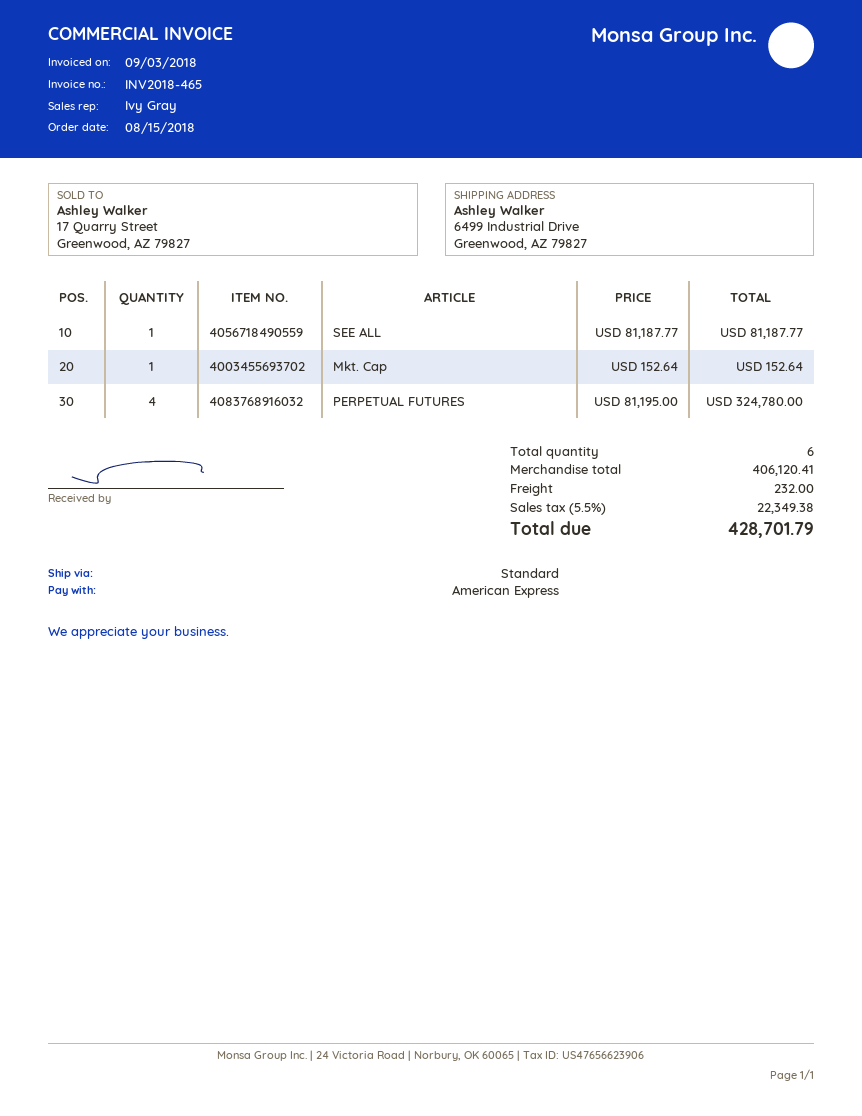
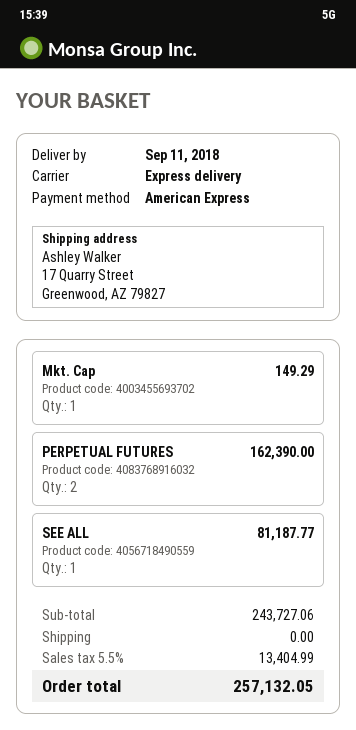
shipping method: standard -> express
ship to: 6499 Industrial Drive, Greenwood, AZ 79827 -> 17 Quarry Street, Greenwood, AZ 79827
Mkt. Cap: 1 for 152.64 -> 1 for 149.29
PERPETUAL FUTURES: 4 for 324780.00 -> 2 for 162390.00
subtotal: 406120.41 -> 243727.06
shipping: 232.00 -> 0.00
tax: 5.5% = 22349.38 -> 5.5% = 13404.99
total: 428701.79 -> 257132.05

